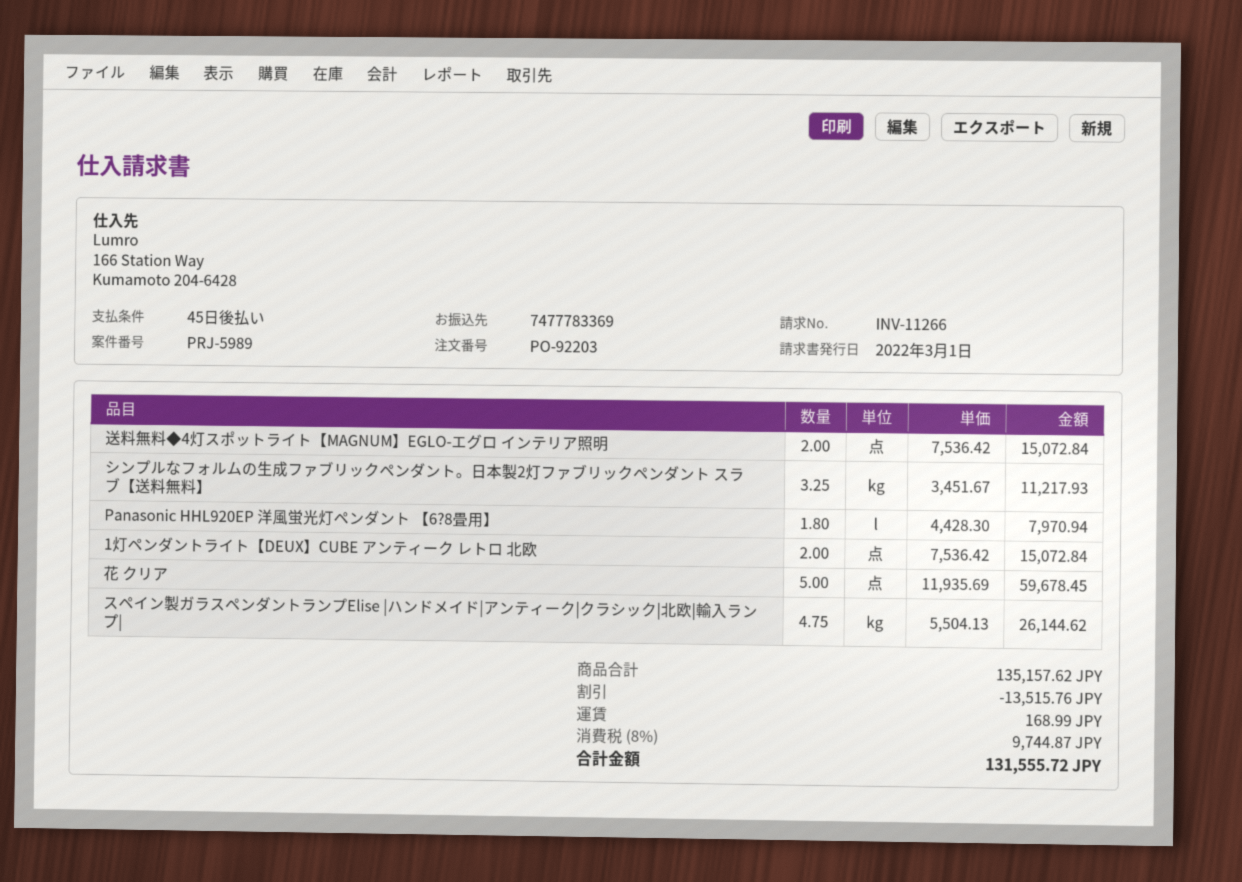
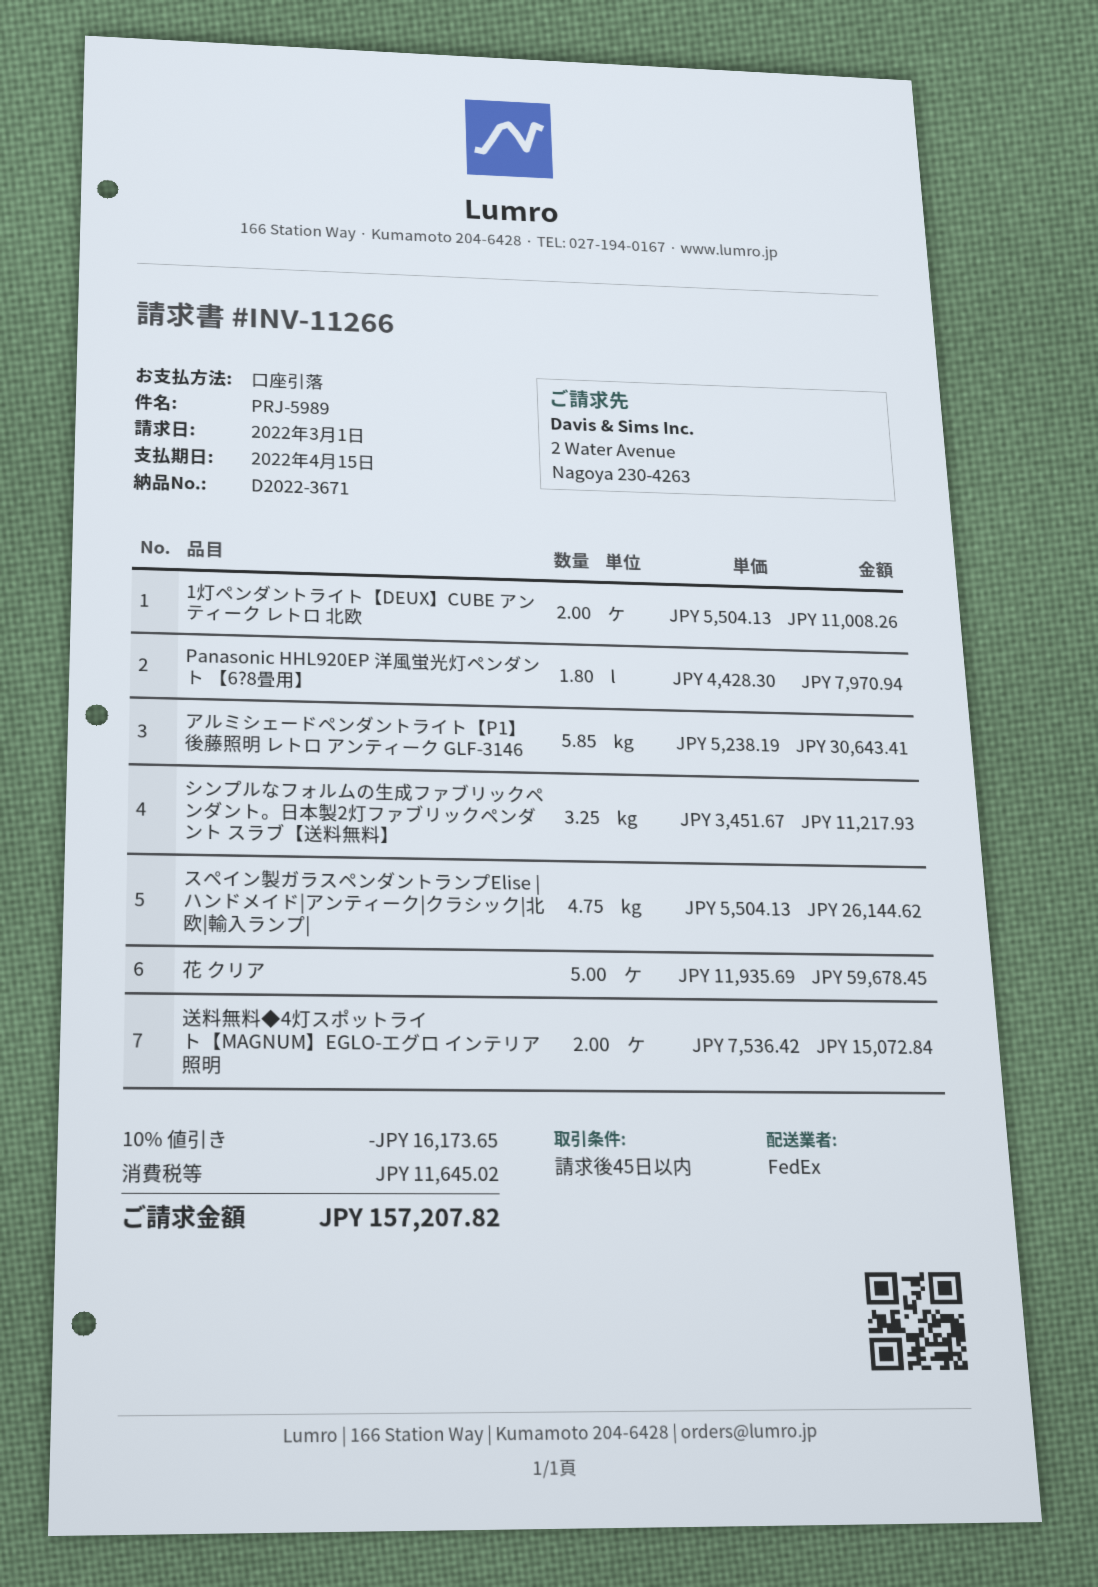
1灯ペンダントライト【DEUX】CUBE アンティーク レトロ 北欧: 2 x 7536.42 = 15072.84 -> 2 x 5504.13 = 11008.26
アルミシェードペンダントライト【P1】後藤照明 レトロ アンティーク GLF-3146: none -> 5.85 x 5238.19 = 30643.41
discount: 13515.76 -> 16173.65
shipping: 168.99 -> none
tax: 9744.87 -> 11645.02
total: 131555.72 -> 157207.82

